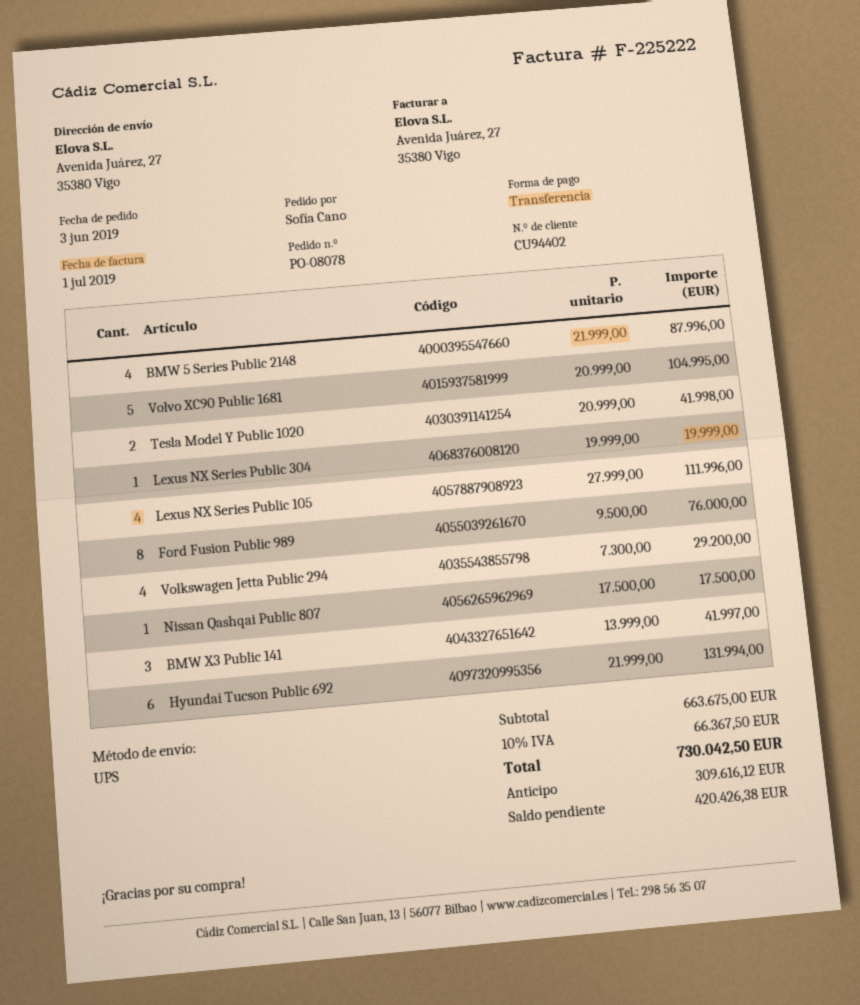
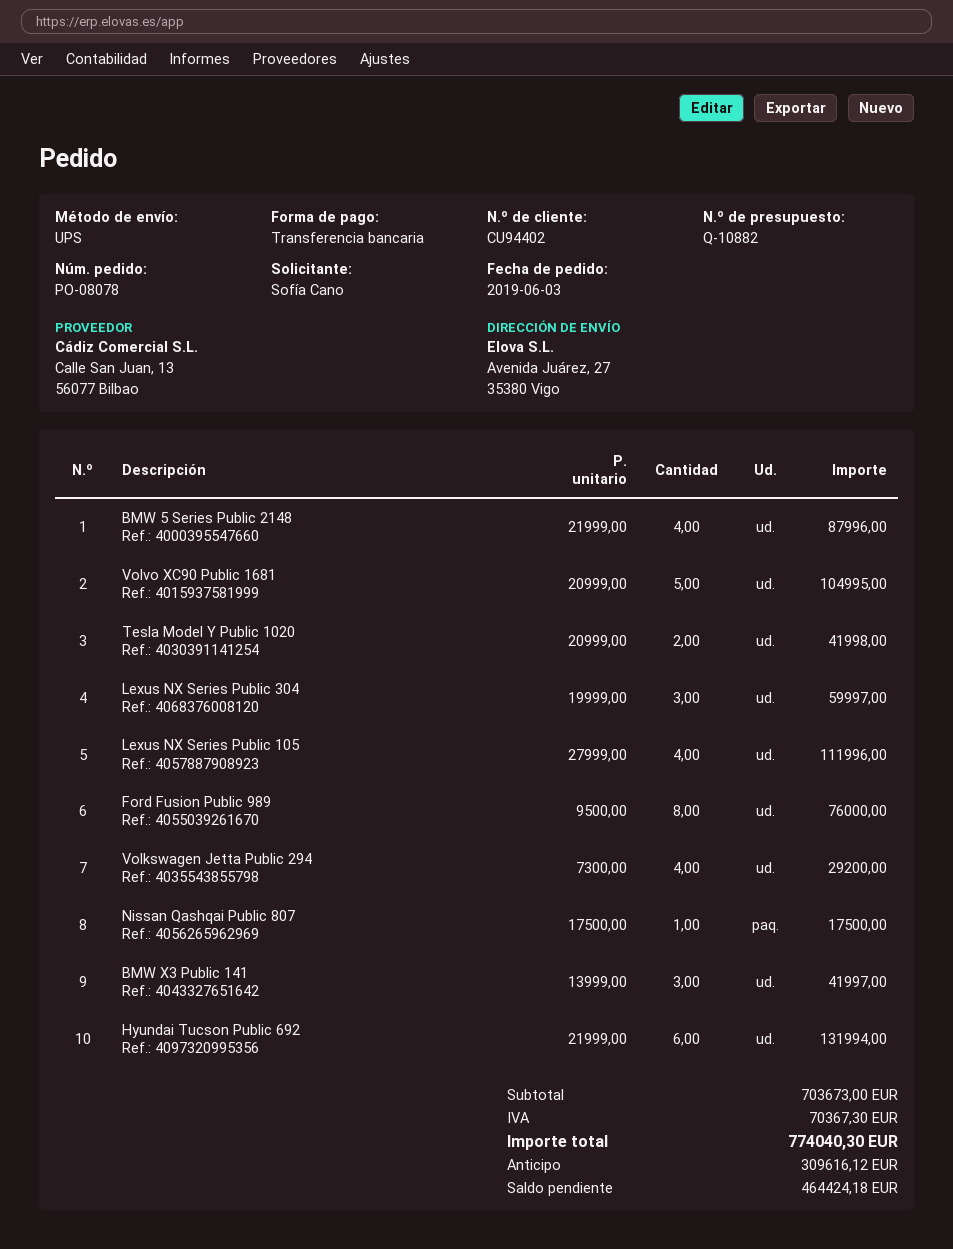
Lexus NX Series Public 304: 1 x 19999.00 = 19999.00 -> 3 x 19999.00 = 59997.00
subtotal: 663675.00 -> 703673.00
tax: 66367.50 -> 70367.30
total: 730042.50 -> 774040.30
balance: 420426.38 -> 464424.18

